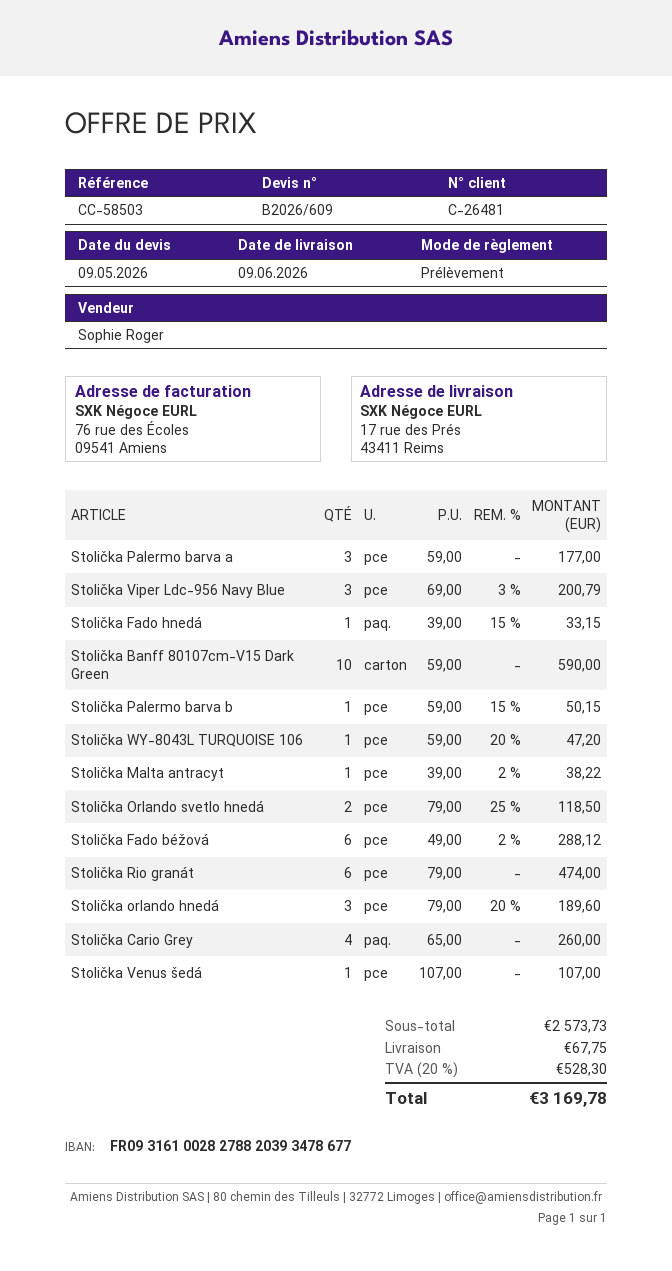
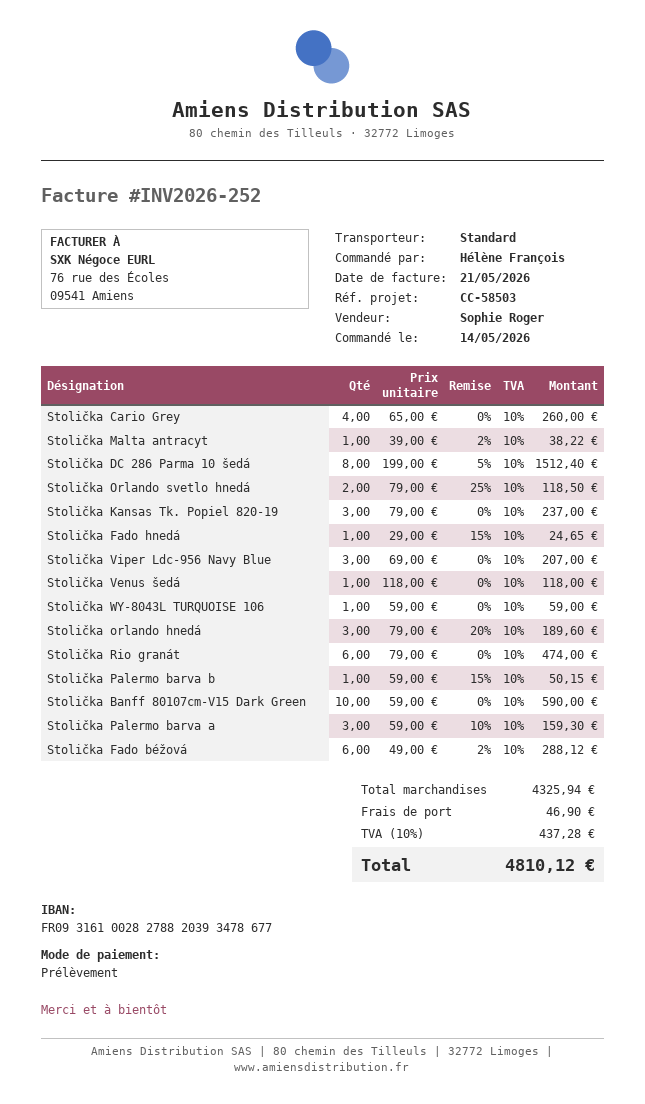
Stolička Palermo barva a: 3 x 59.00 = 177.00 -> 3 x 59.00 - 10% = 159.30
Stolička Viper Ldc-956 Navy Blue: 3 x 69.00 - 3% = 200.79 -> 3 x 69.00 = 207.00
Stolička Fado hnedá: 1 x 39.00 - 15% = 33.15 -> 1 x 29.00 - 15% = 24.65
Stolička WY-8043L TURQUOISE 106: 1 x 59.00 - 20% = 47.20 -> 1 x 59.00 = 59.00
Stolička Venus šedá: 1 x 107.00 = 107.00 -> 1 x 118.00 = 118.00
Stolička DC 286 Parma 10 šedá: none -> 8 x 199.00 - 5% = 1512.40
Stolička Kansas Tk. Popiel 820-19: none -> 3 x 79.00 = 237.00
subtotal: 2573.73 -> 4325.94
shipping: 67.75 -> 46.90
tax: 20% = 528.30 -> 10% = 437.28
total: 3169.78 -> 4810.12

